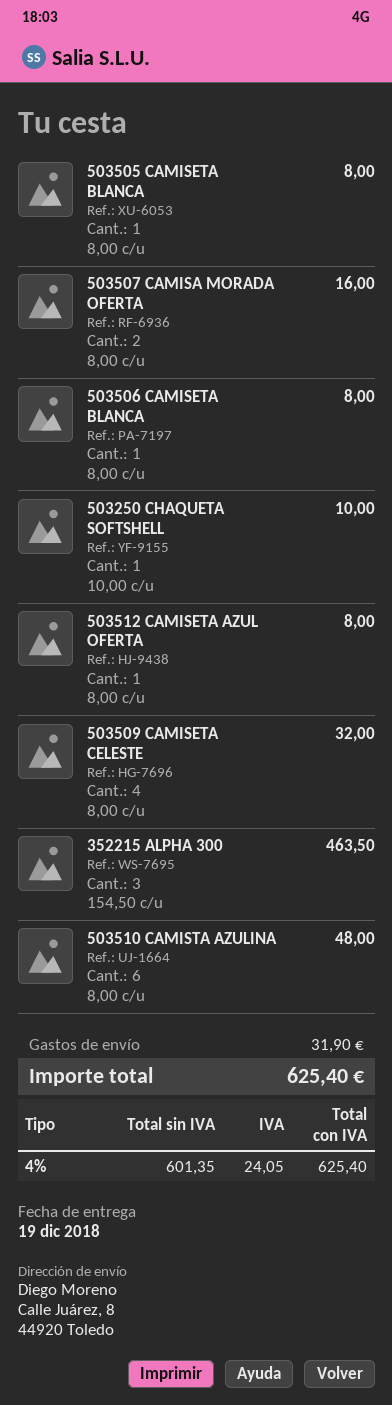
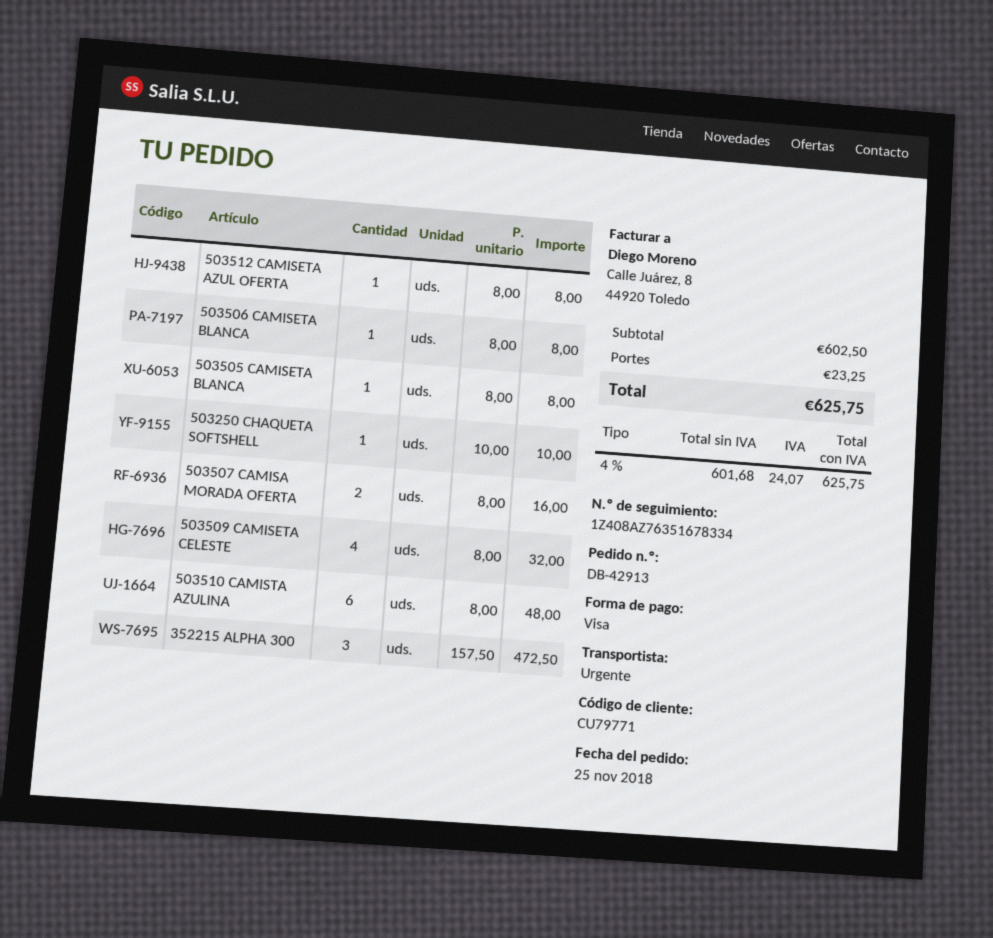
352215 ALPHA 300: 3 x 154.50 = 463.50 -> 3 x 157.50 = 472.50
shipping: 31.90 -> 23.25
net: 601.35 -> 601.68
tax: 4% = 24.05 -> 4% = 24.07
total: 625.40 -> 625.75

